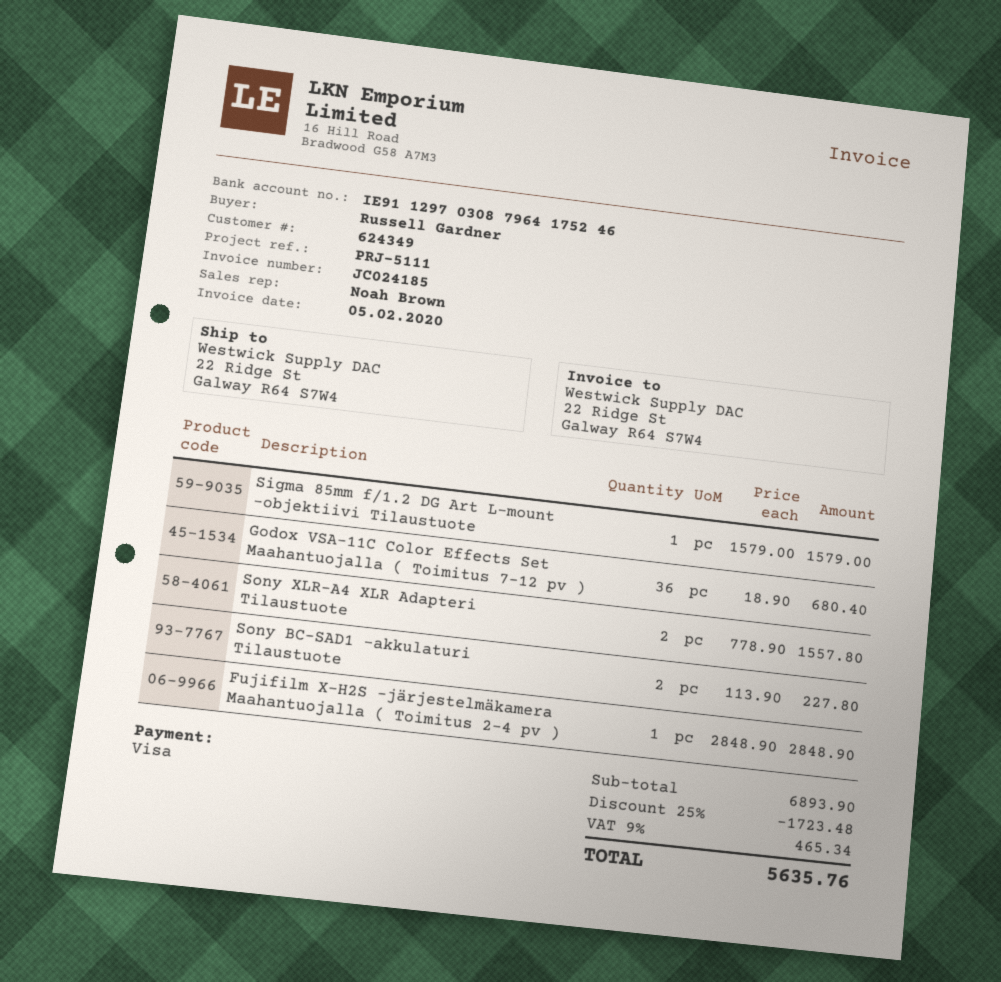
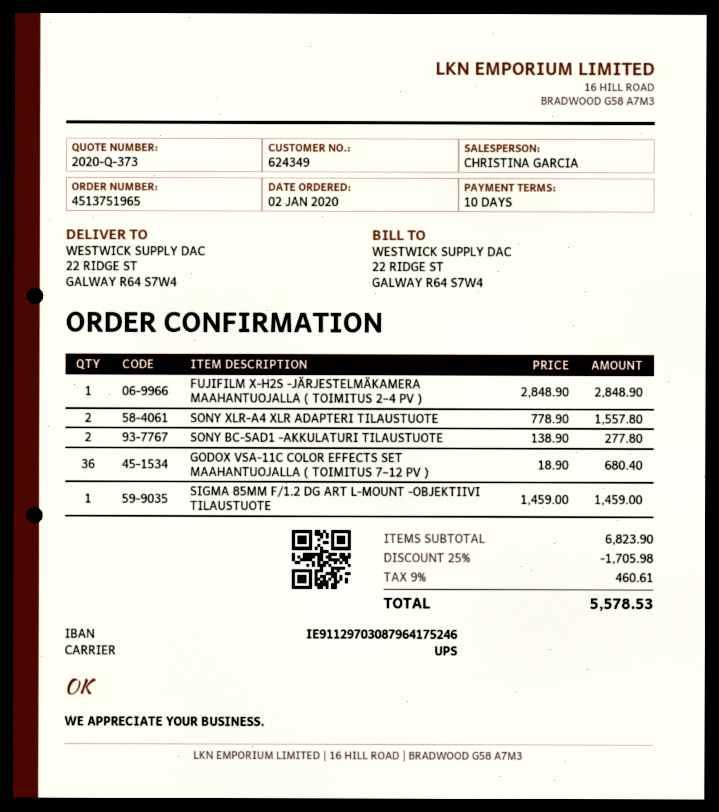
sales rep: Noah Brown -> CHRISTINA GARCIA
Sigma 85mm f/1.2 DG Art L-mount -objektiivi Tilaustuote: 1 x 1579.00 = 1579.00 -> 1 x 1459.00 = 1459.00
Sony BC-SAD1 -akkulaturi Tilaustuote: 2 x 113.90 = 227.80 -> 2 x 138.90 = 277.80
subtotal: 6893.90 -> 6823.90
discount: 25% = 1723.48 -> 25% = 1705.98
tax: 9% = 465.34 -> 9% = 460.61
total: 5635.76 -> 5578.53

